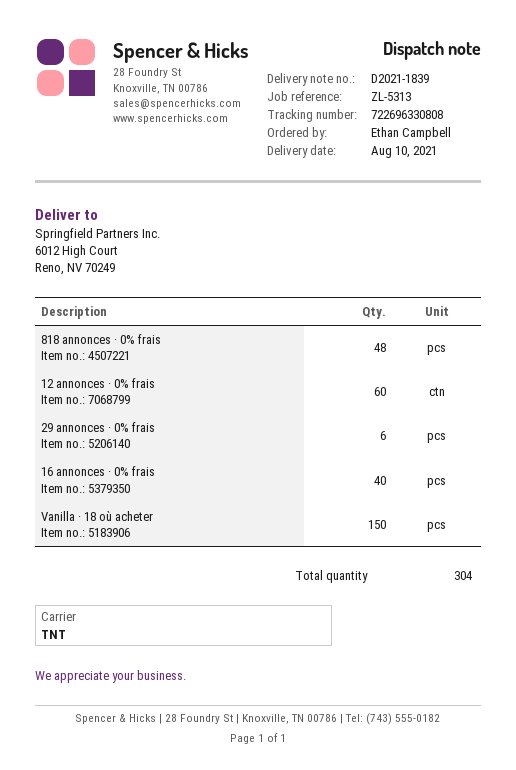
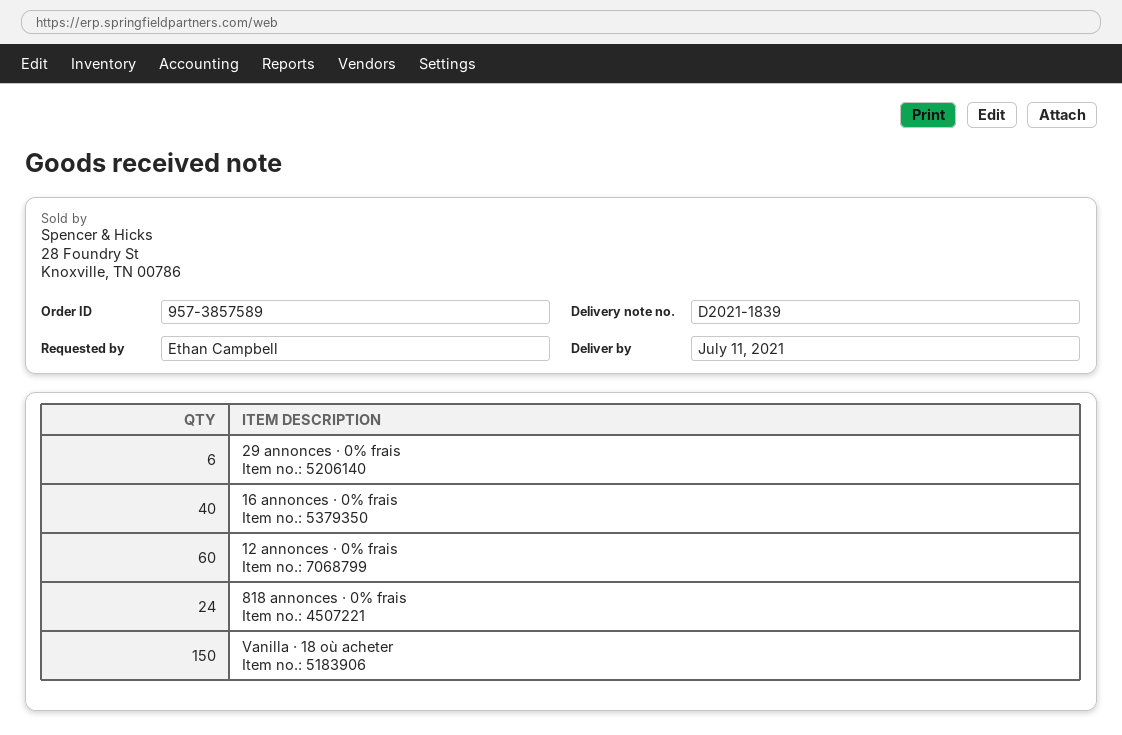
delivery date: 2021-08-10 -> 2021-07-11
818 annonces · 0% frais: 48 -> 24

